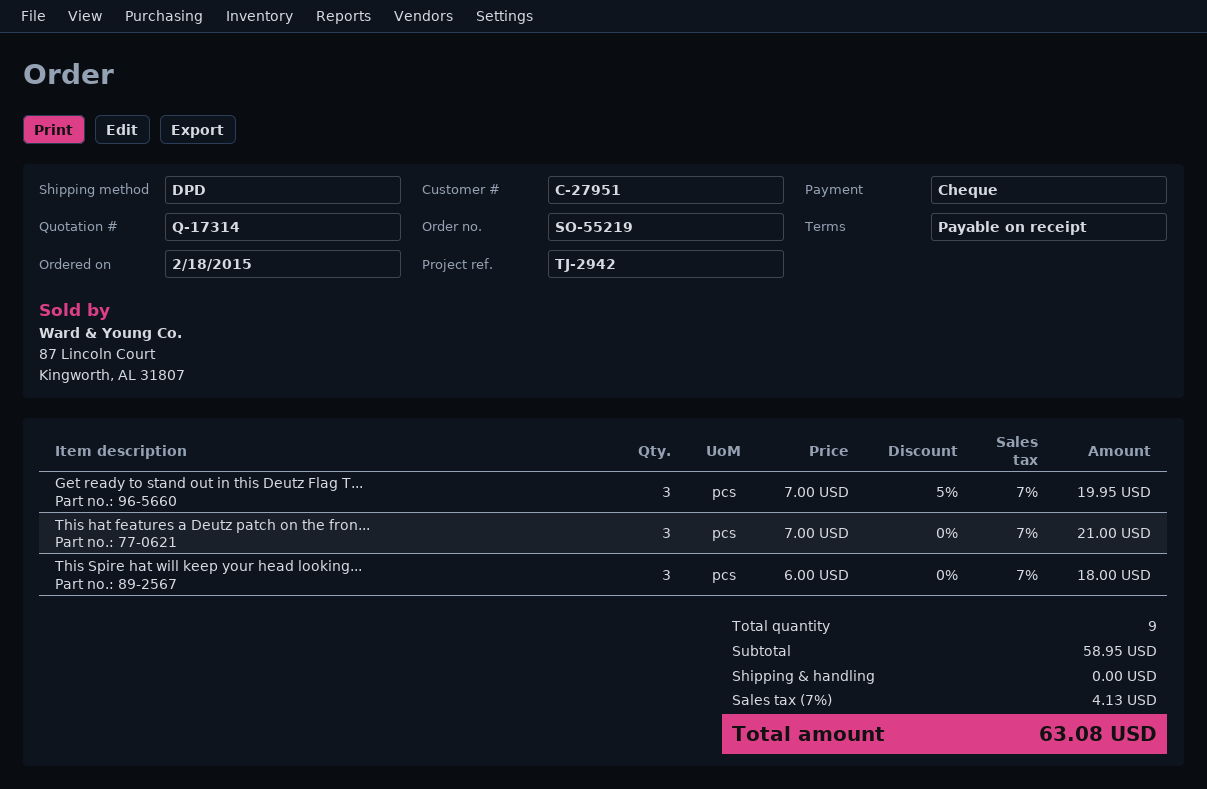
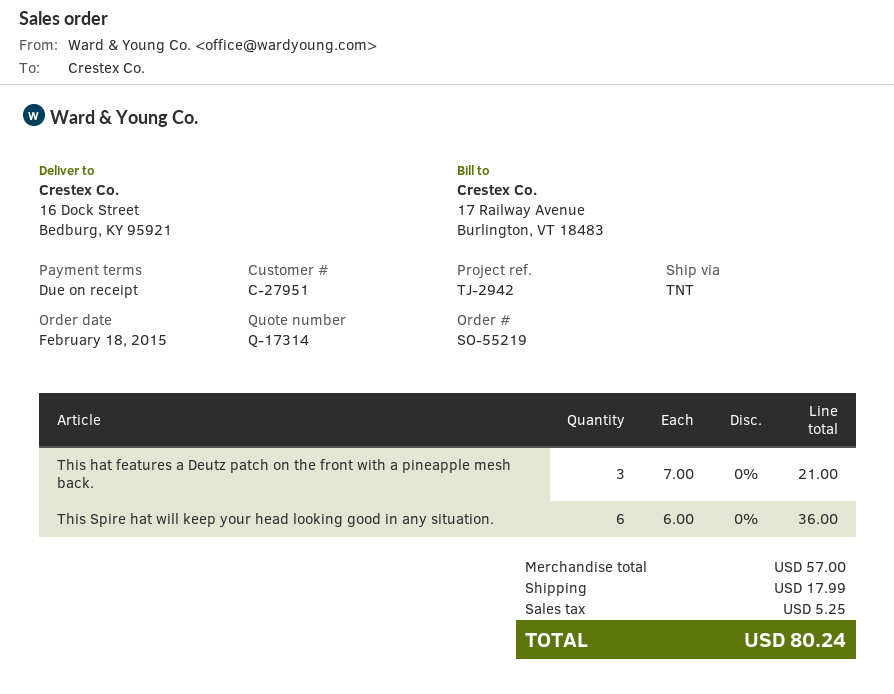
shipping method: DPD -> TNT
Get ready to stand out in this Deutz Flag T...: 3 x 7.00 - 5% = 19.95 -> none
This Spire hat will keep your head looking...: 3 x 6.00 = 18.00 -> 6 x 6.00 = 36.00
subtotal: 58.95 -> 57.00
shipping: 0.00 -> 17.99
tax: 4.13 -> 5.25
total: 63.08 -> 80.24

